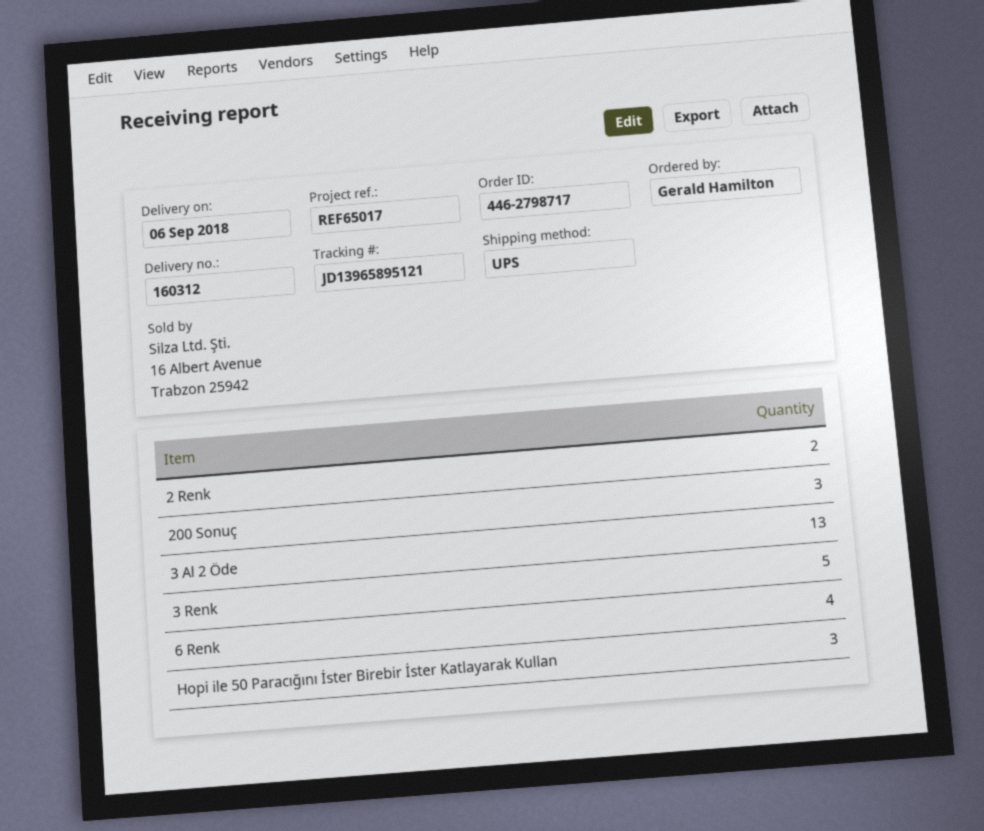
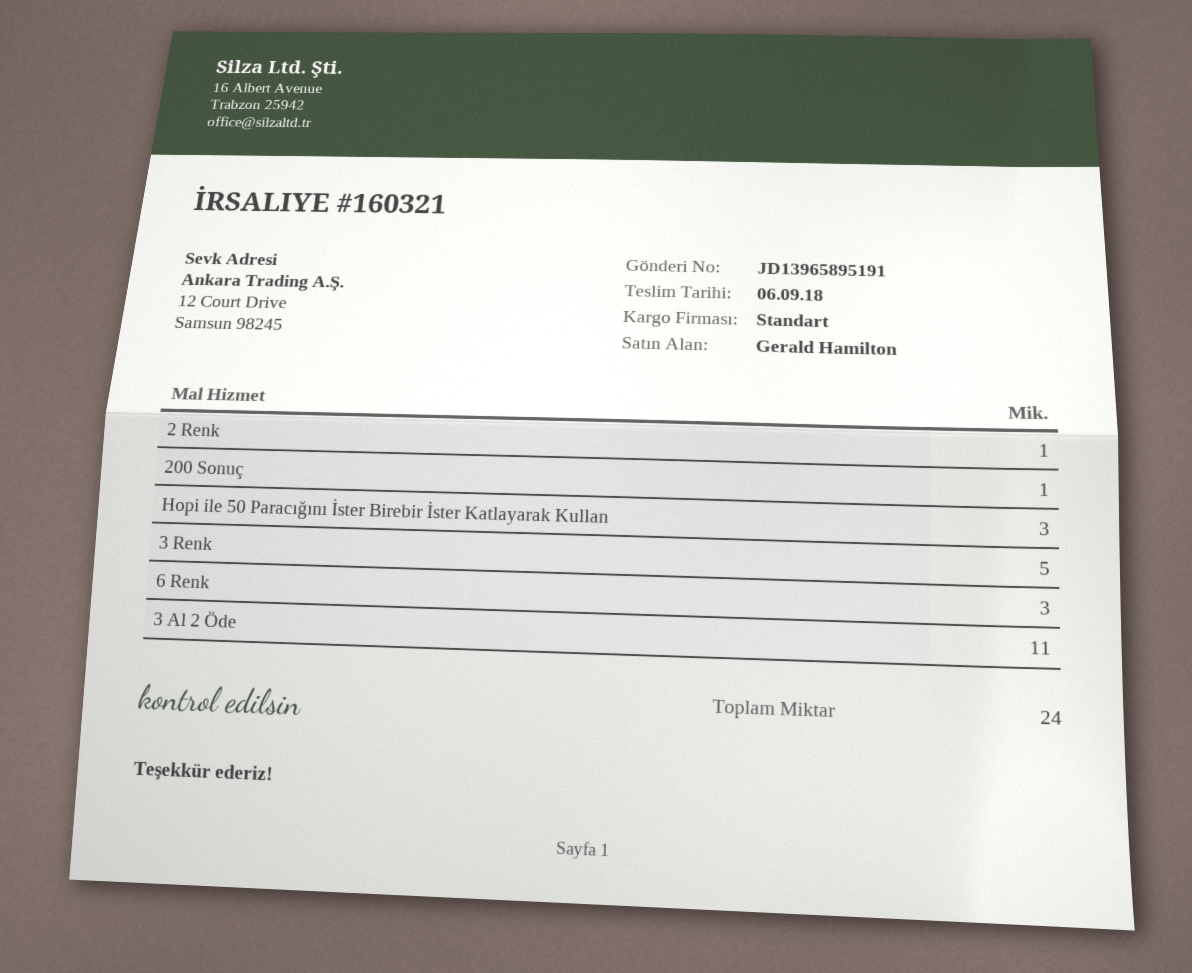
delivery note number: 160312 -> 160321
shipping method: UPS -> standard
tracking number: JD13965895121 -> JD13965895191
2 Renk: 2 -> 1
200 Sonuç: 3 -> 1
3 Al 2 Öde: 13 -> 11
6 Renk: 4 -> 3

